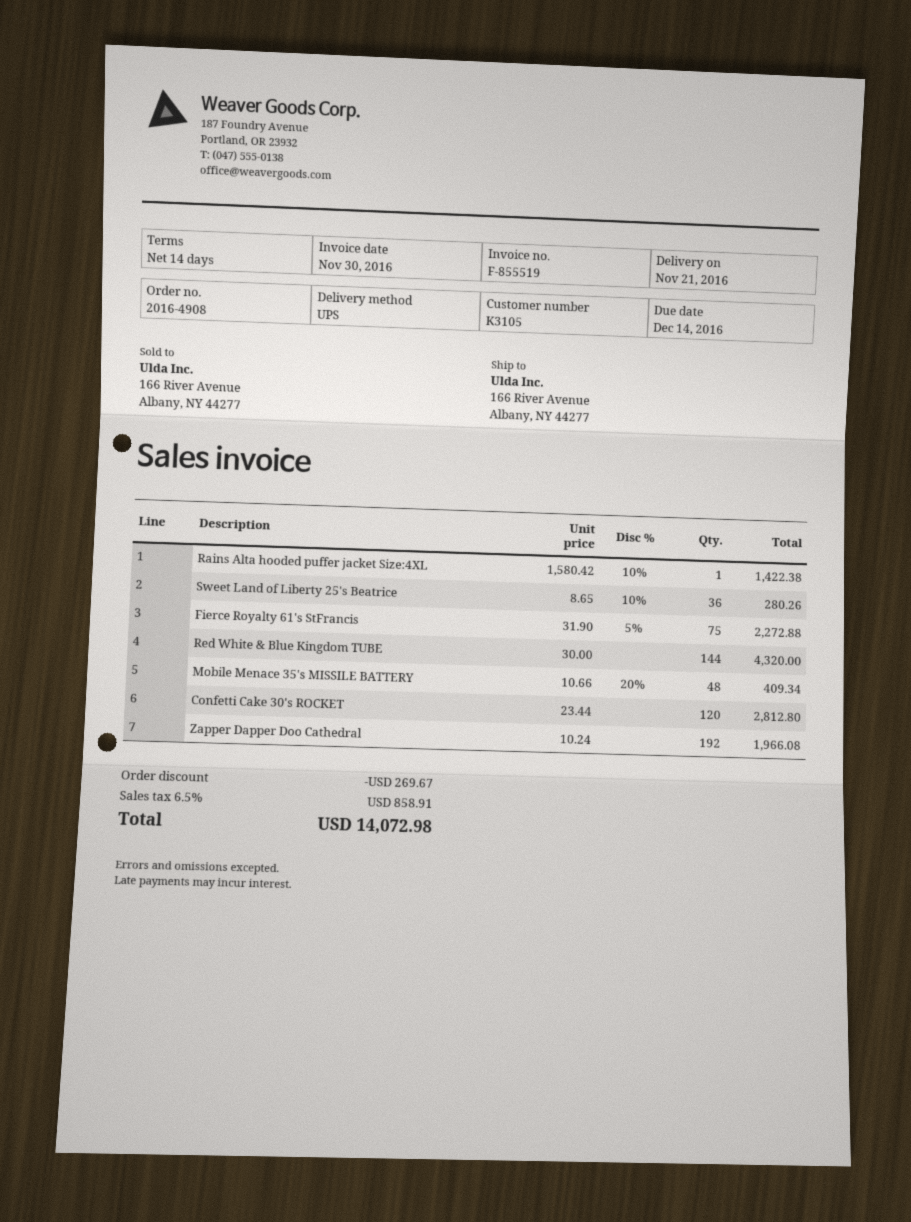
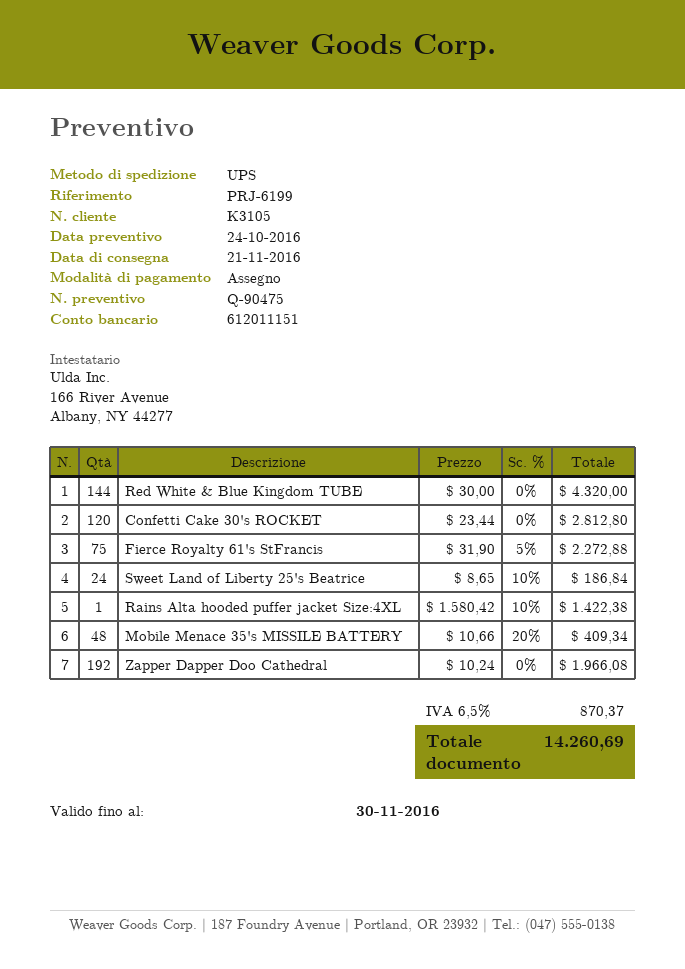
Sweet Land of Liberty 25's Beatrice: 36 x 8.65 - 10% = 280.26 -> 24 x 8.65 - 10% = 186.84
discount: 269.67 -> none
tax: 6.5% = 858.91 -> 6.5% = 870.37
total: 14072.98 -> 14260.69

